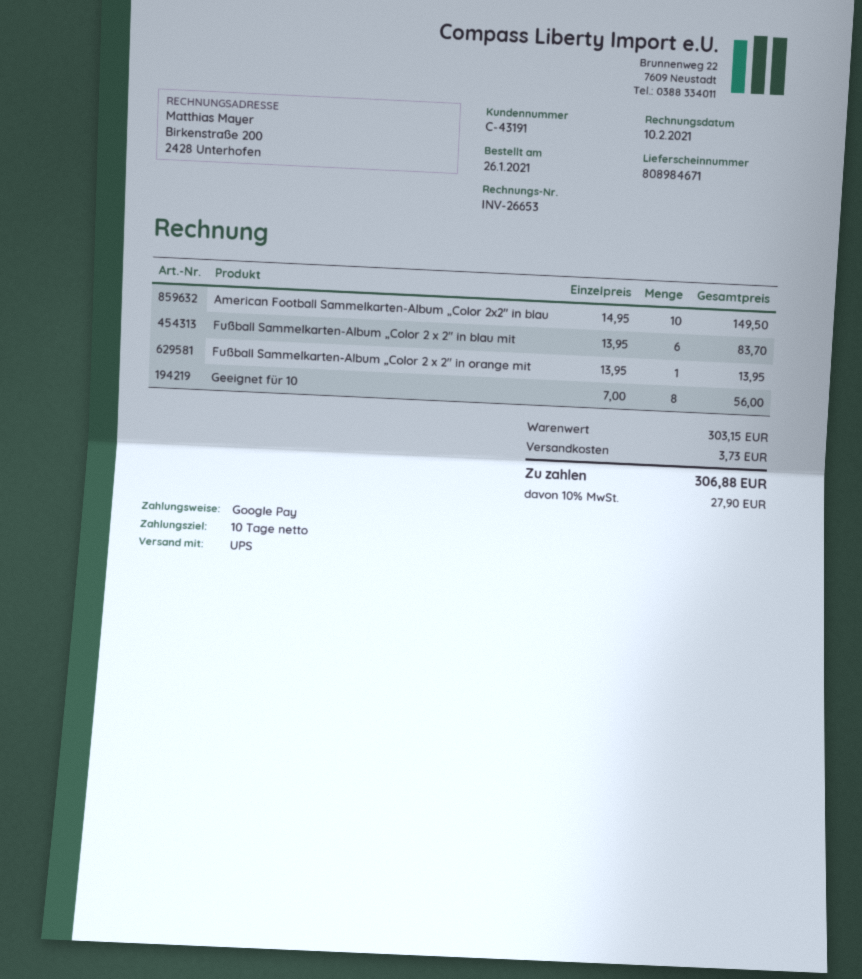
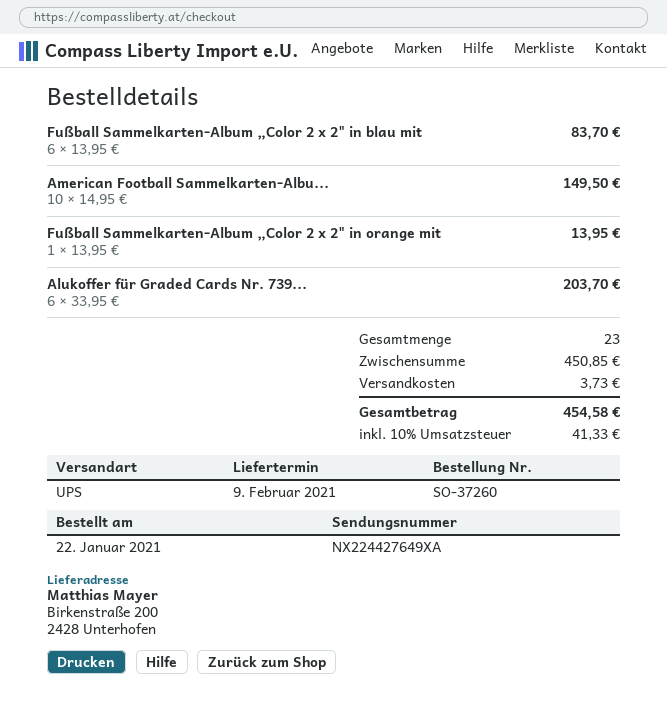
order date: 2021-01-26 -> 2021-01-22
Geeignet für 10: 8 x 7.00 = 56.00 -> none
Alukoffer für Graded Cards Nr. 739...: none -> 6 x 33.95 = 203.70
subtotal: 303.15 -> 450.85
tax: 10% = 27.90 -> 10% = 41.33
total: 306.88 -> 454.58

